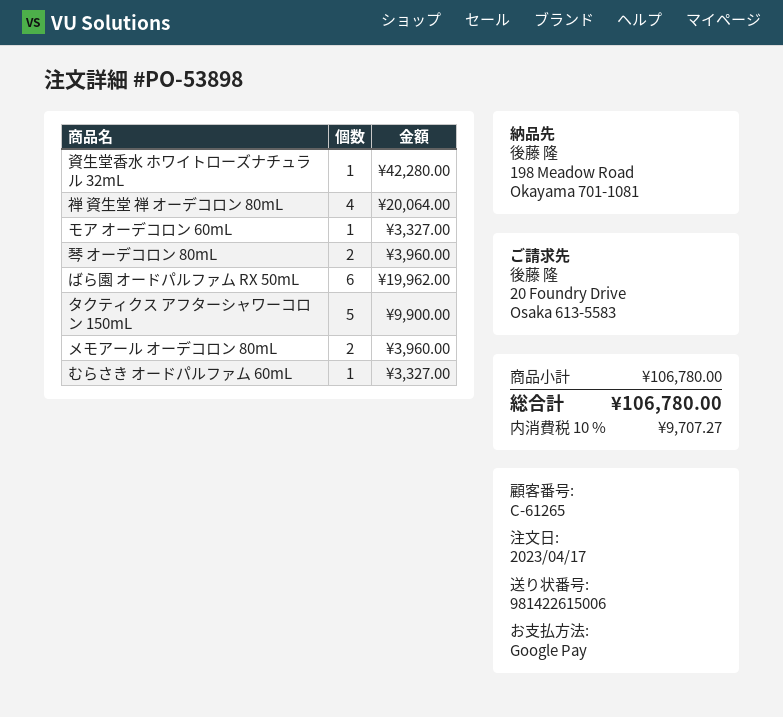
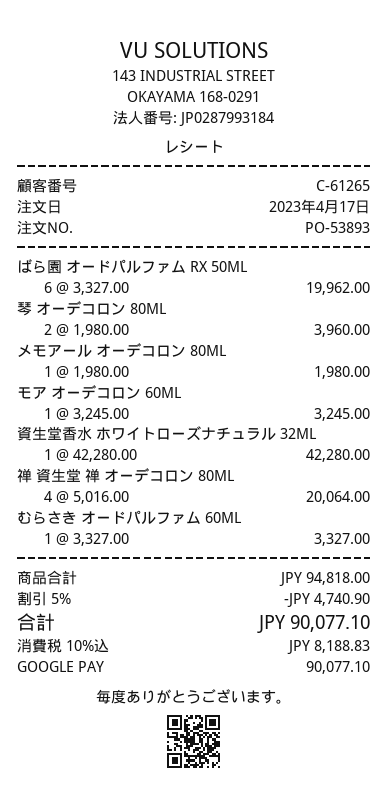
order number: PO-53898 -> PO-53893
モア オーデコロン 60mL: 1 for 3327.00 -> 1 for 3245.00
タクティクス アフターシャワーコロン 150mL: 5 for 9900.00 -> none
メモアール オーデコロン 80mL: 2 for 3960.00 -> 1 for 1980.00
subtotal: 106780.00 -> 94818.00
discount: none -> 5% = 4740.90
tax: 10% = 9707.27 -> 10% = 8188.83
total: 106780.00 -> 90077.10

